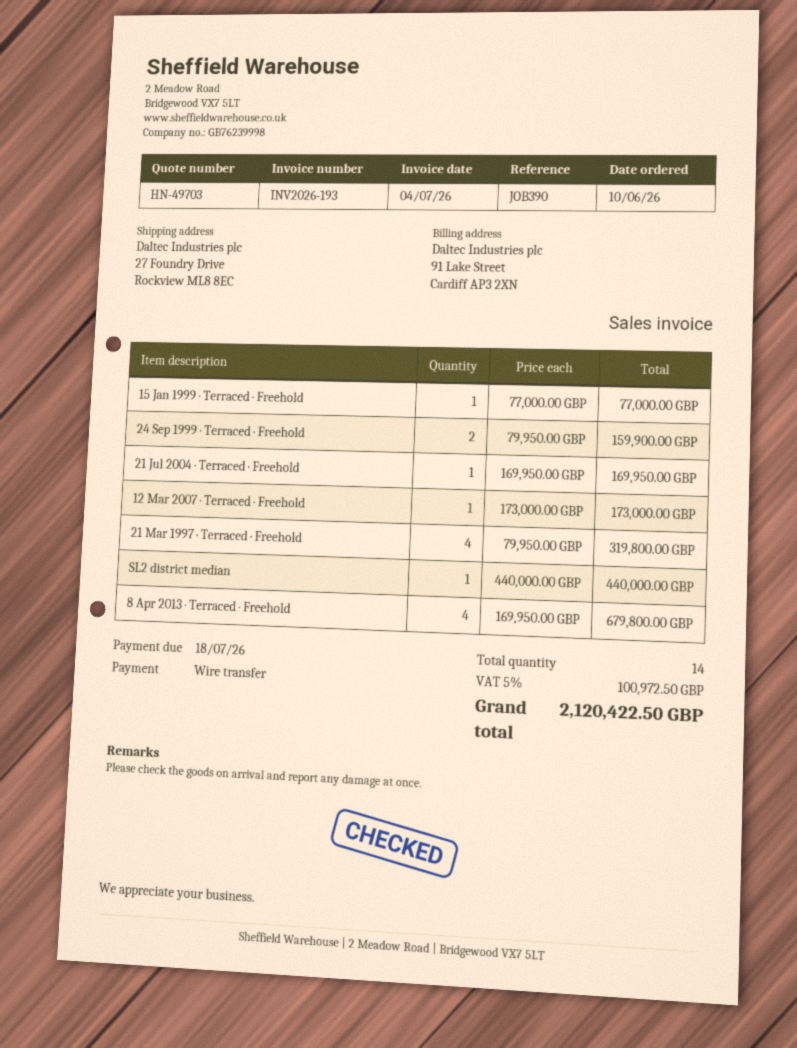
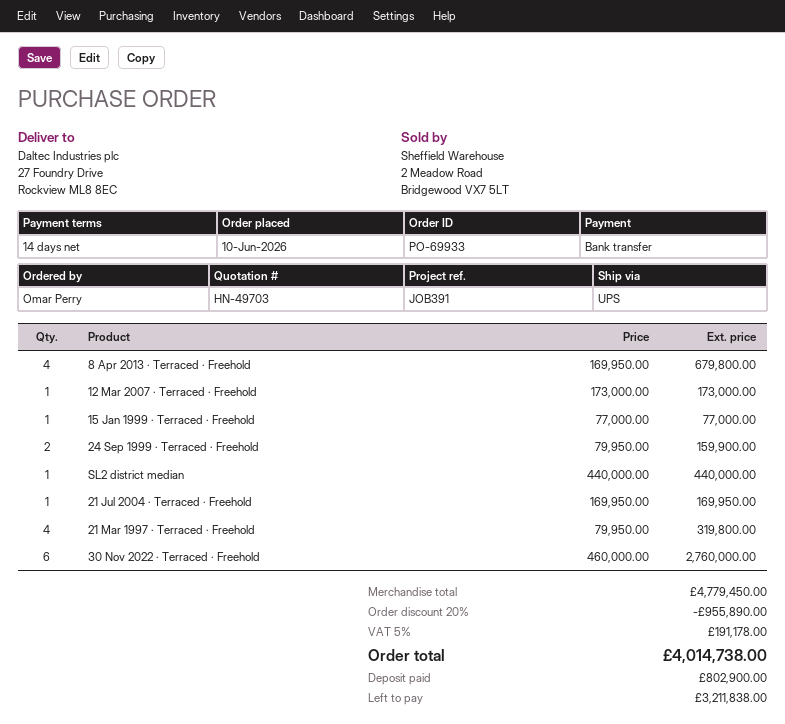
reference: JOB390 -> JOB391
30 Nov 2022 · Terraced · Freehold: none -> 6 x 460000.00 = 2760000.00
discount: none -> 20% = 955890.00
tax: 5% = 100972.50 -> 5% = 191178.00
total: 2120422.50 -> 4014738.00

